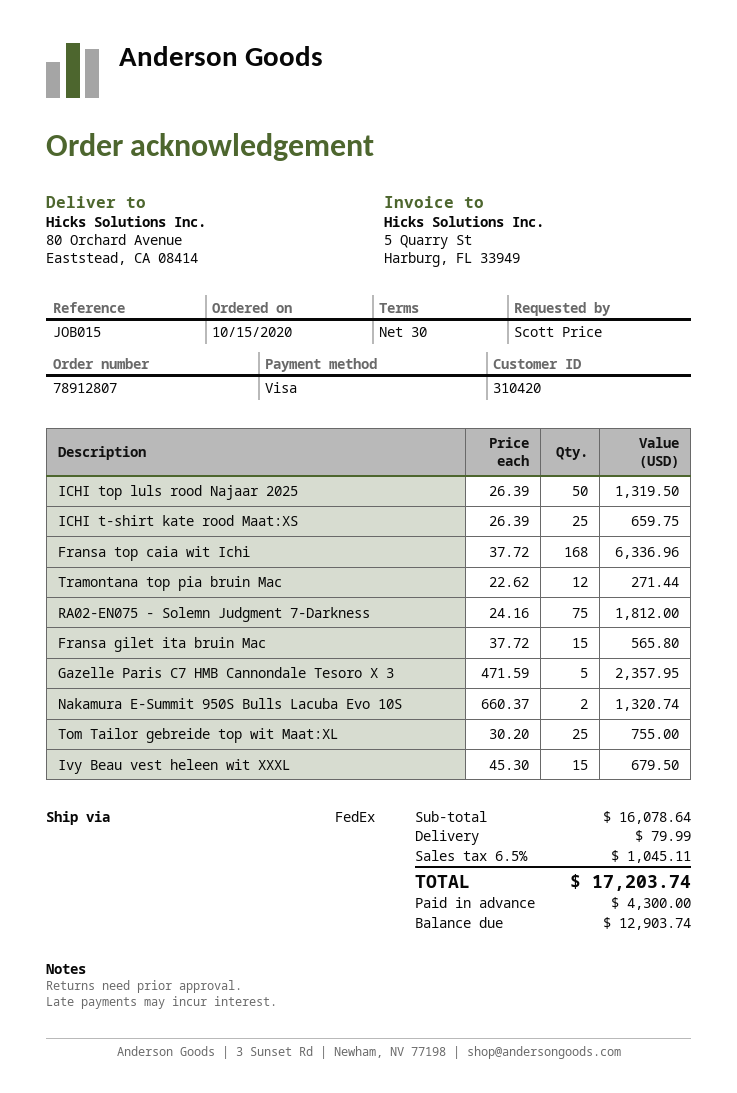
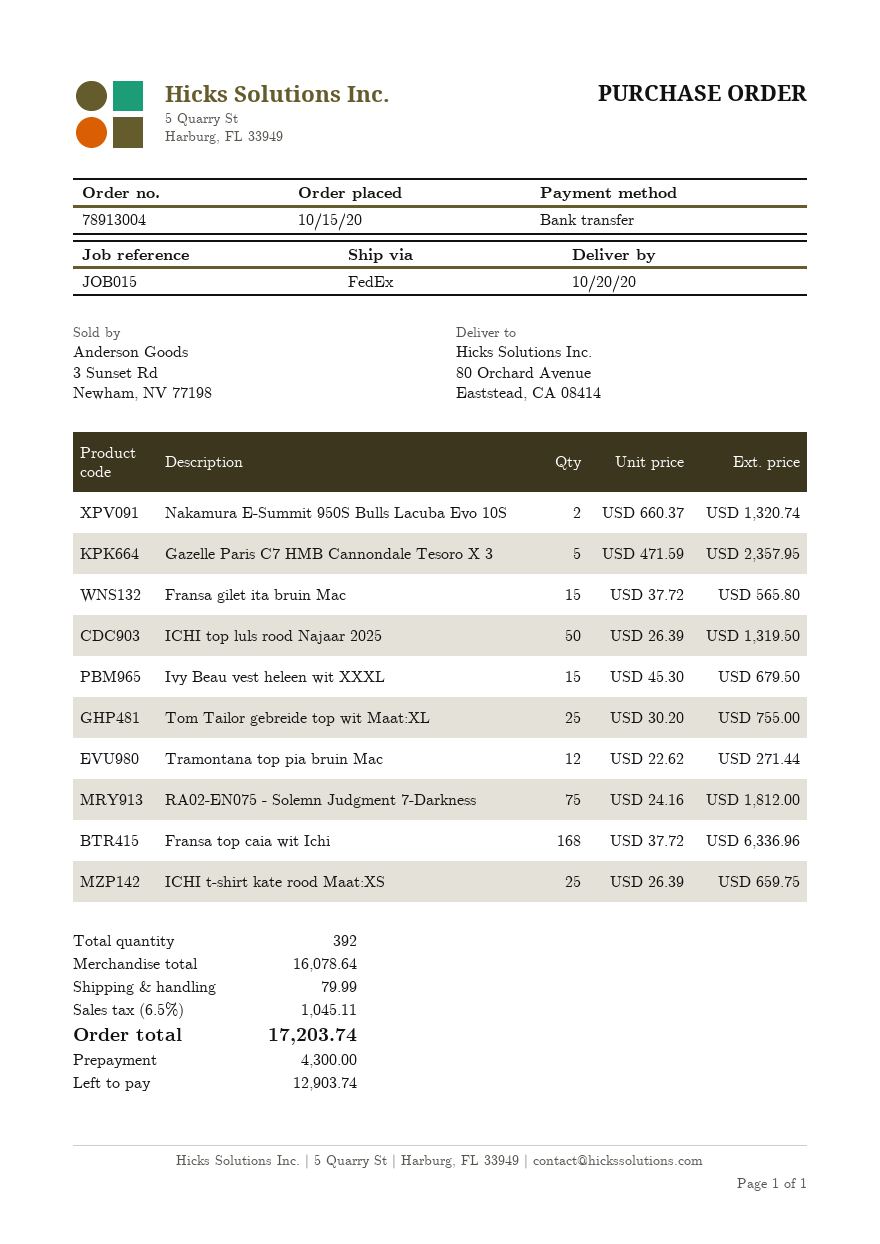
order number: 78912807 -> 78913004
payment method: Visa -> bank transfer

